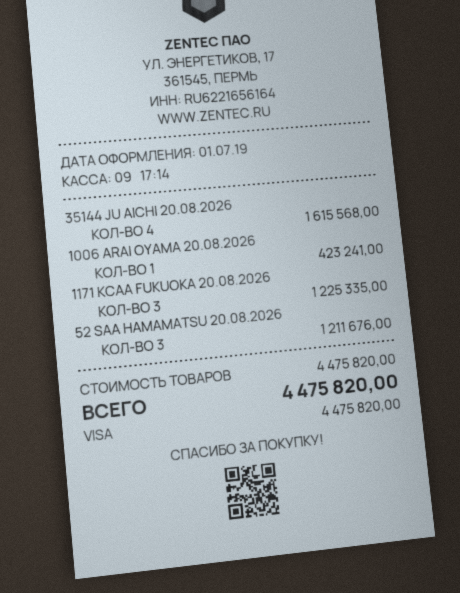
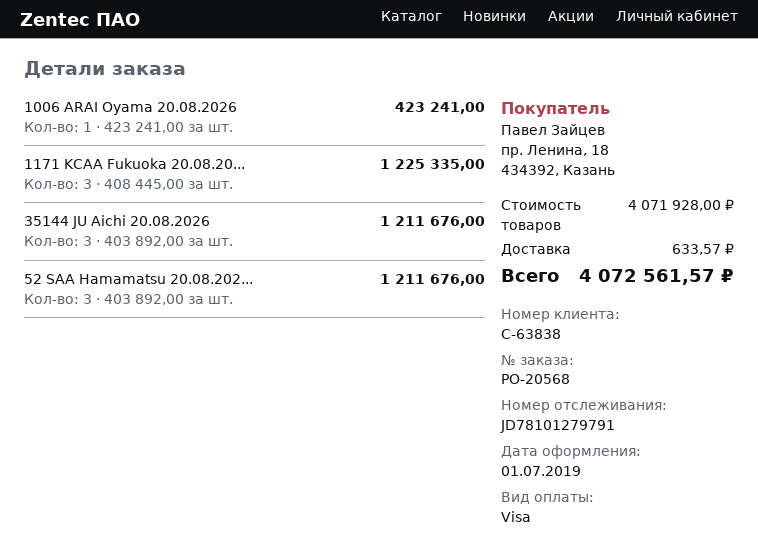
35144 JU AICHI 20.08.2026: 4 for 1615568.00 -> 3 for 1211676.00
subtotal: 4475820.00 -> 4071928.00
shipping: none -> 633.57
total: 4475820.00 -> 4072561.57

